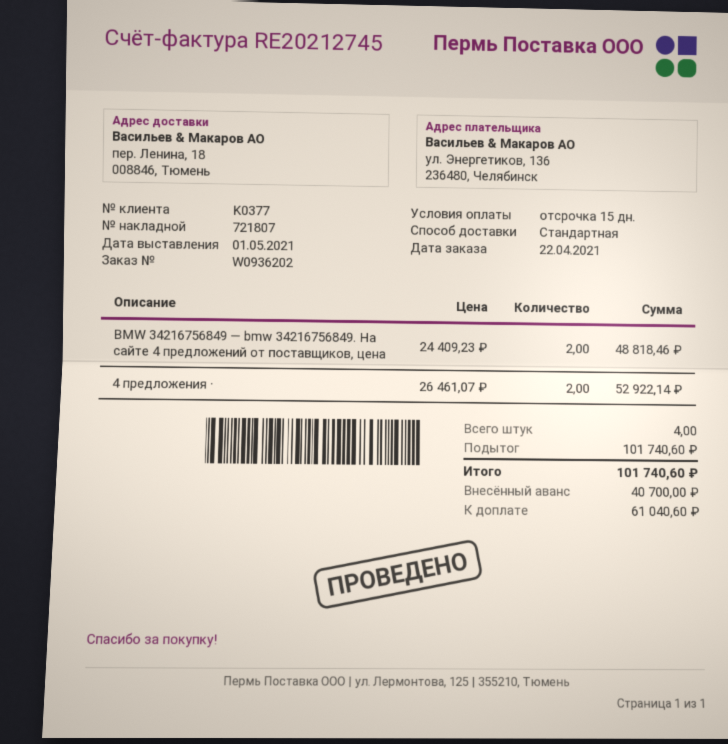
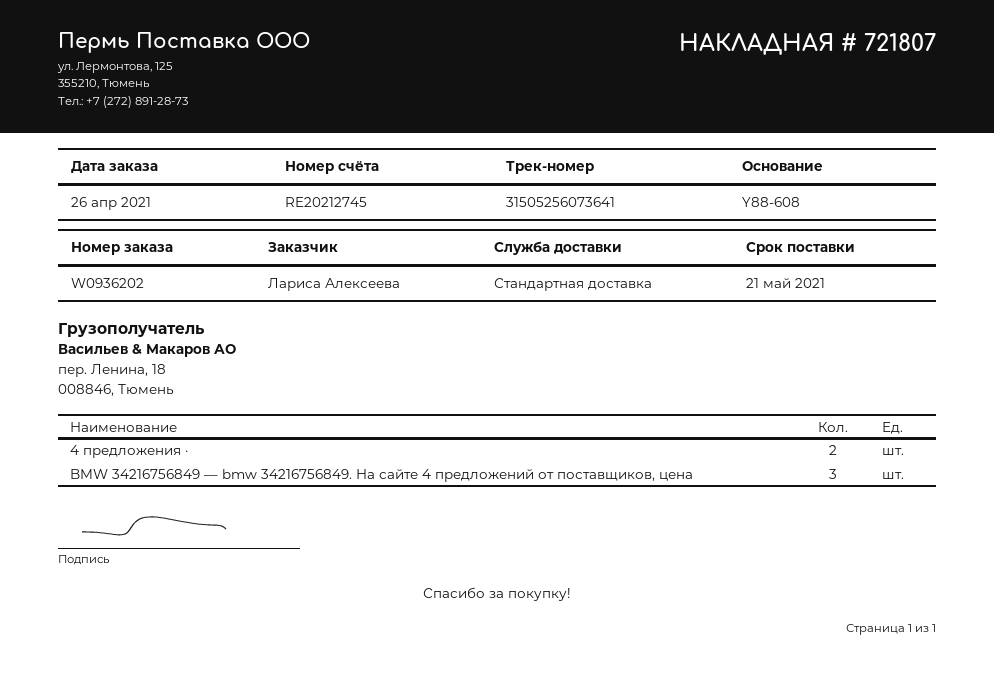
order date: 2021-04-22 -> 2021-04-26
BMW 34216756849 — bmw 34216756849. На сайте 4 предложений от поставщиков, цена: 2 -> 3

